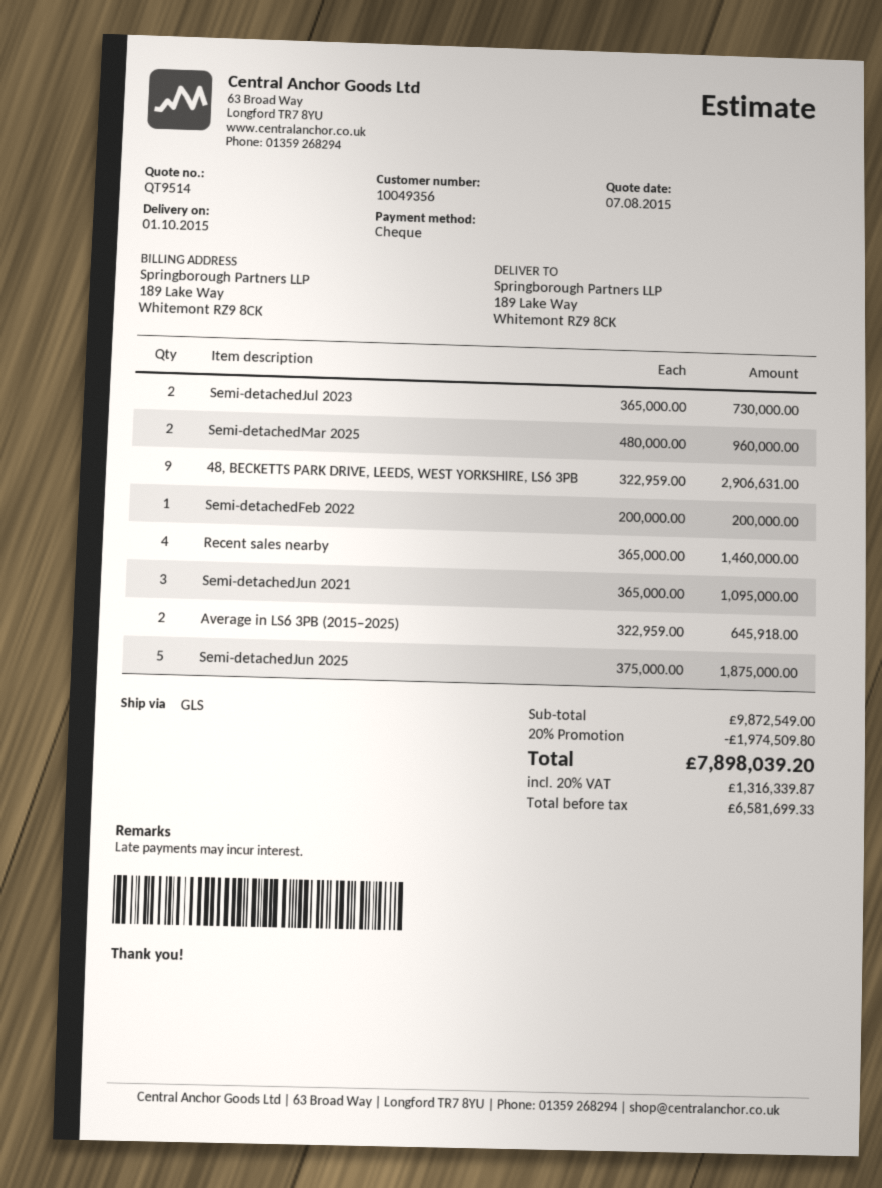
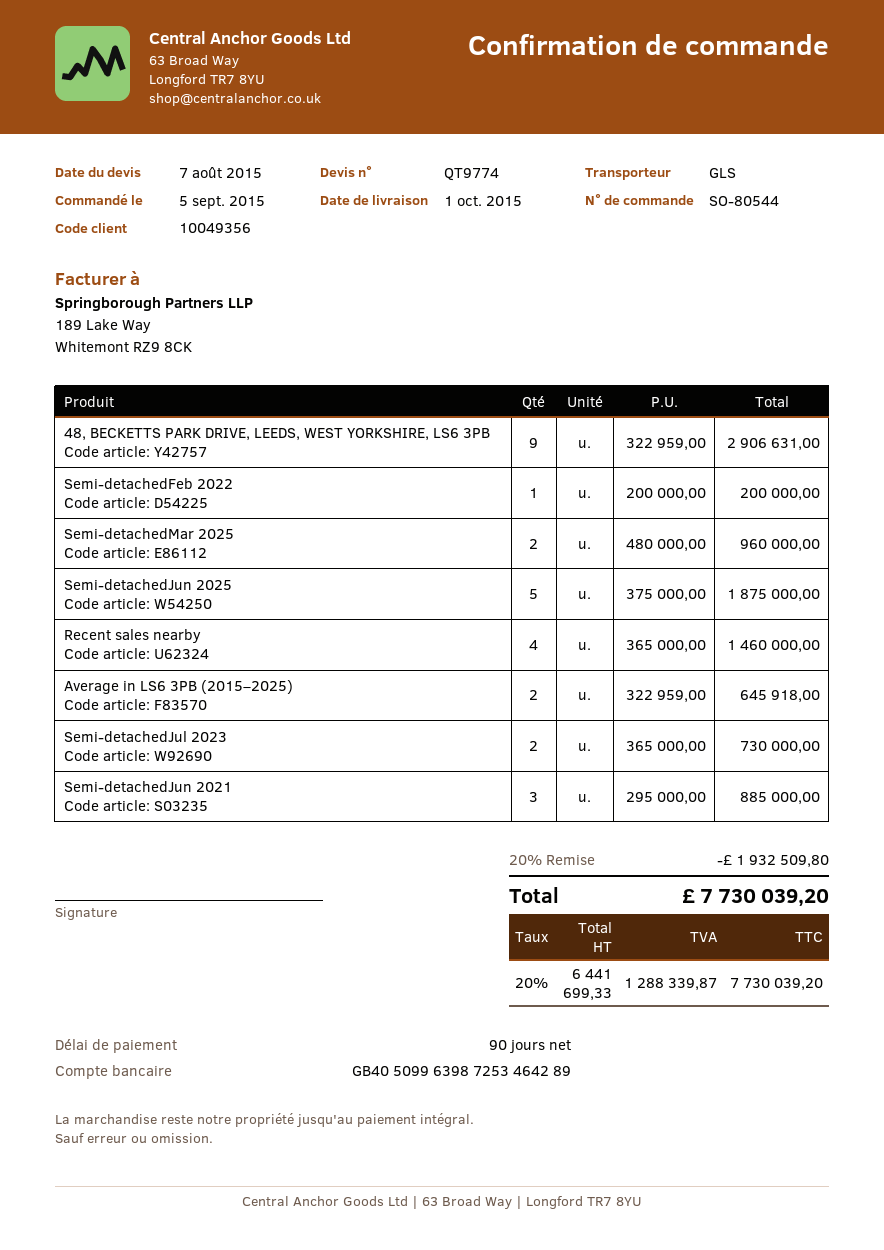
quote number: QT9514 -> QT9774
Semi-detachedJun 2021: 3 x 365000.00 = 1095000.00 -> 3 x 295000.00 = 885000.00
discount: 20% = 1974509.80 -> 20% = 1932509.80
net: 6581699.33 -> 6441699.33
tax: 20% = 1316339.87 -> 20% = 1288339.87
total: 7898039.20 -> 7730039.20

